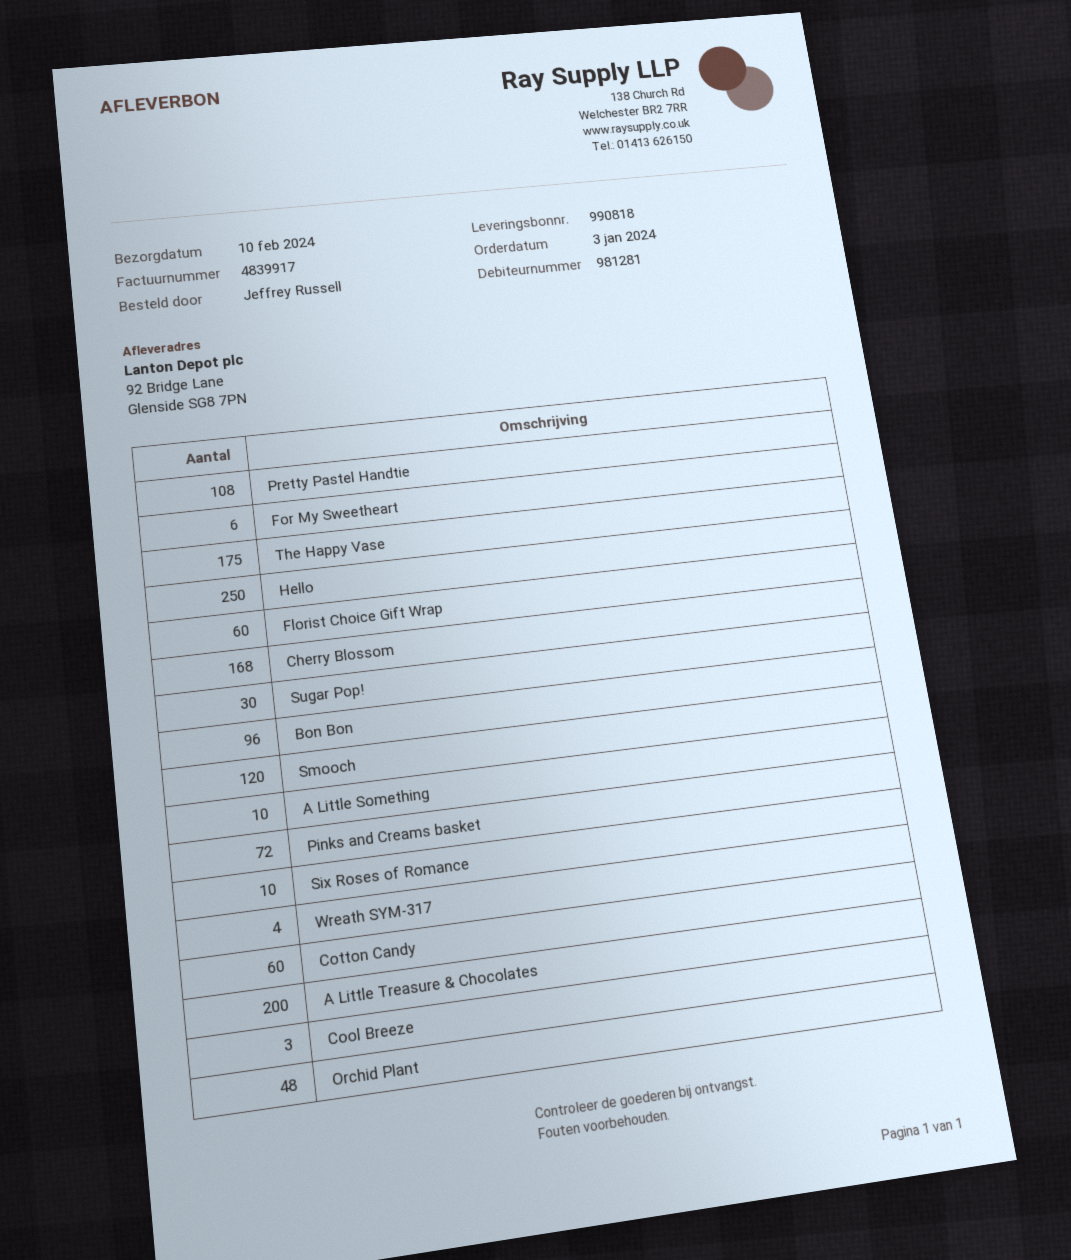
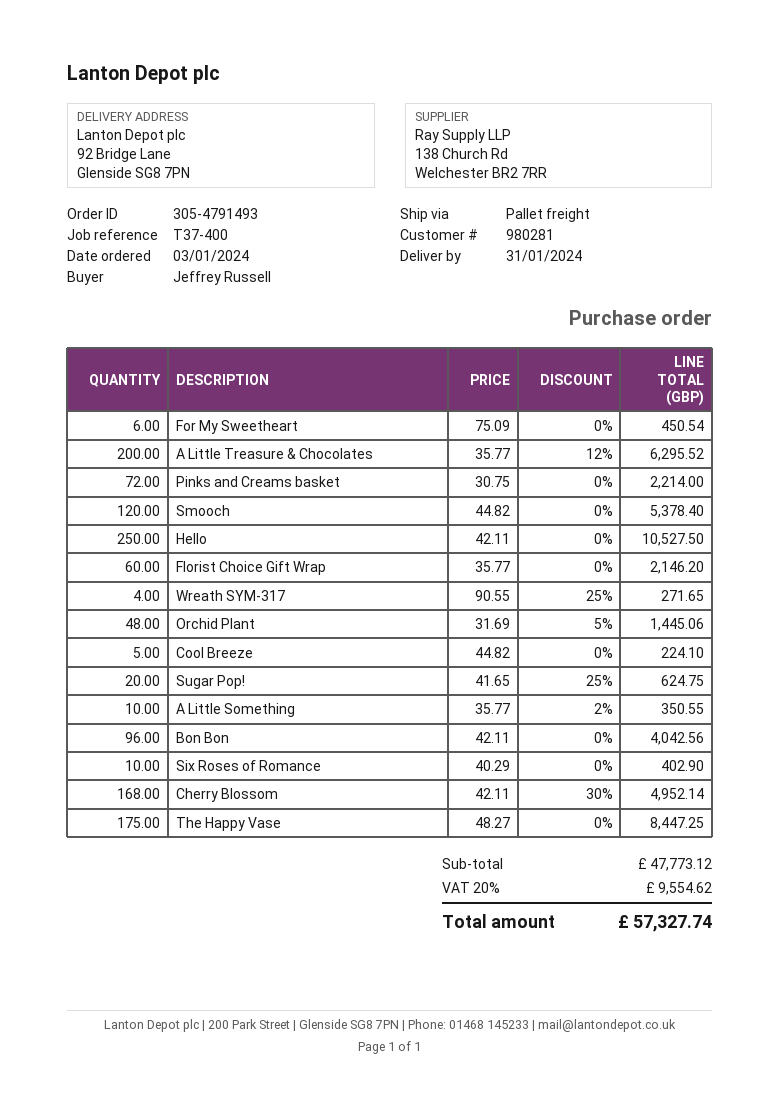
delivery date: 2024-02-10 -> 2024-01-31
customer number: 981281 -> 980281
Pretty Pastel Handtie: 108 -> none
Sugar Pop!: 30 -> 20
Cotton Candy: 60 -> none
Cool Breeze: 3 -> 5

